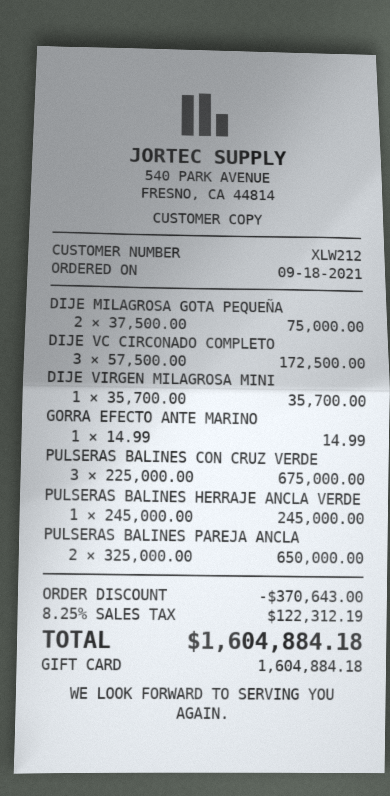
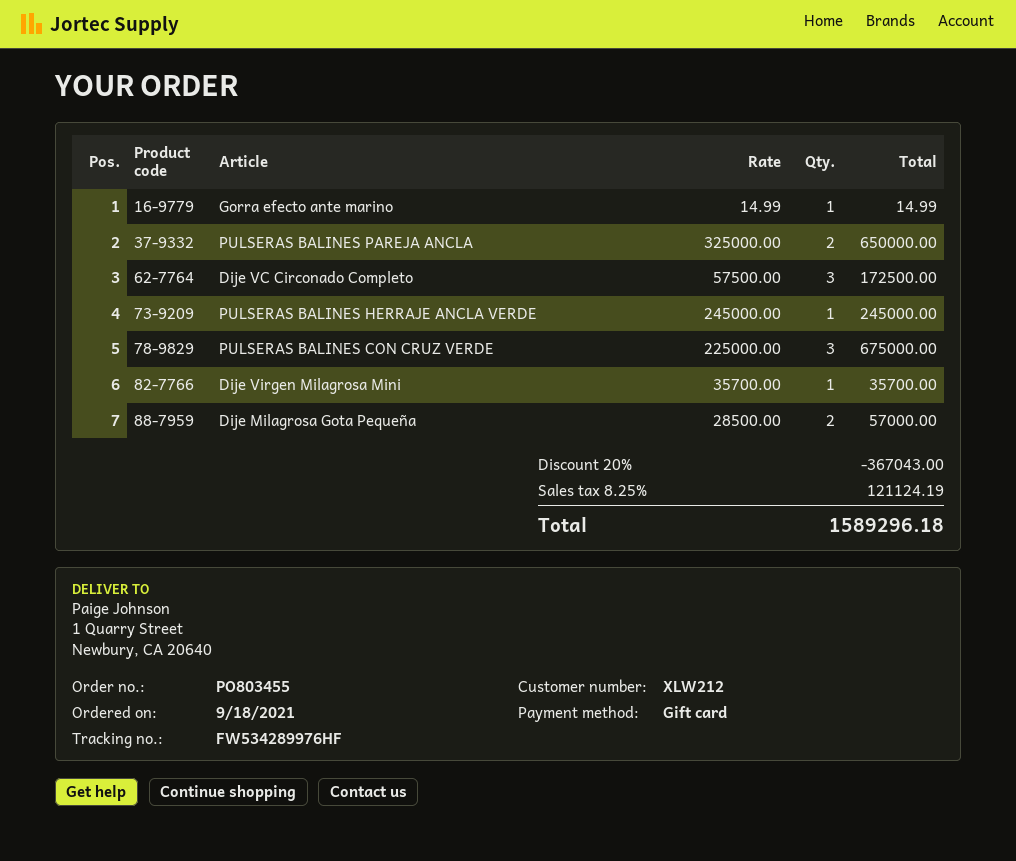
DIJE MILAGROSA GOTA PEQUEÑA: 2 x 37500.00 = 75000.00 -> 2 x 28500.00 = 57000.00
discount: 370643.00 -> 367043.00
tax: 8.25% = 122312.19 -> 8.25% = 121124.19
total: 1604884.18 -> 1589296.18

